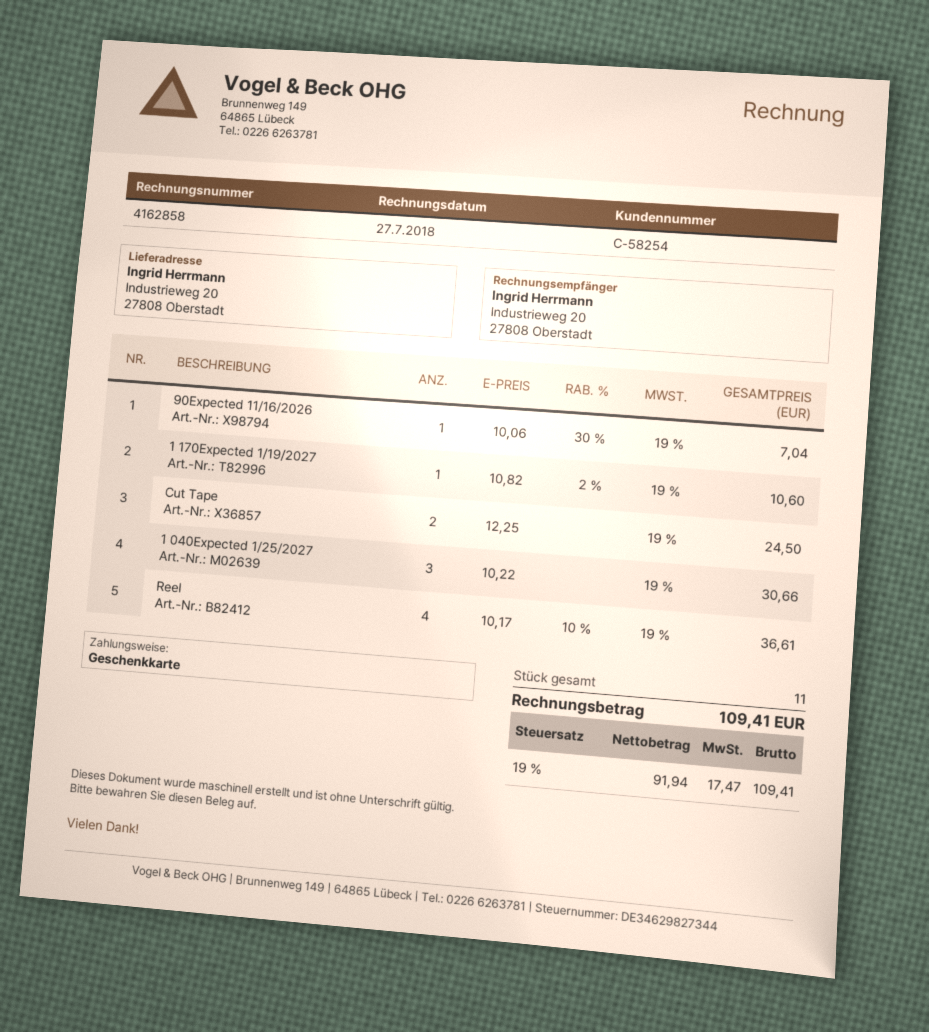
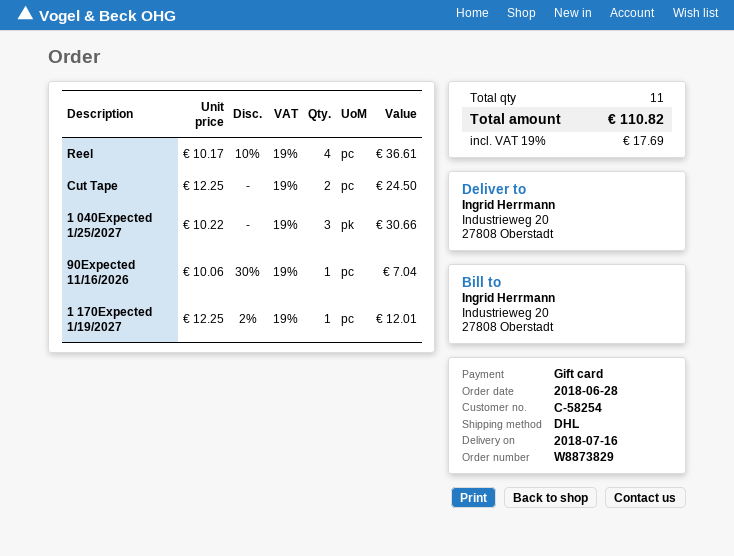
1 170Expected 1/19/2027: 1 x 10.82 - 2% = 10.60 -> 1 x 12.25 - 2% = 12.01
tax: 19% = 17.47 -> 19% = 17.69
total: 109.41 -> 110.82

